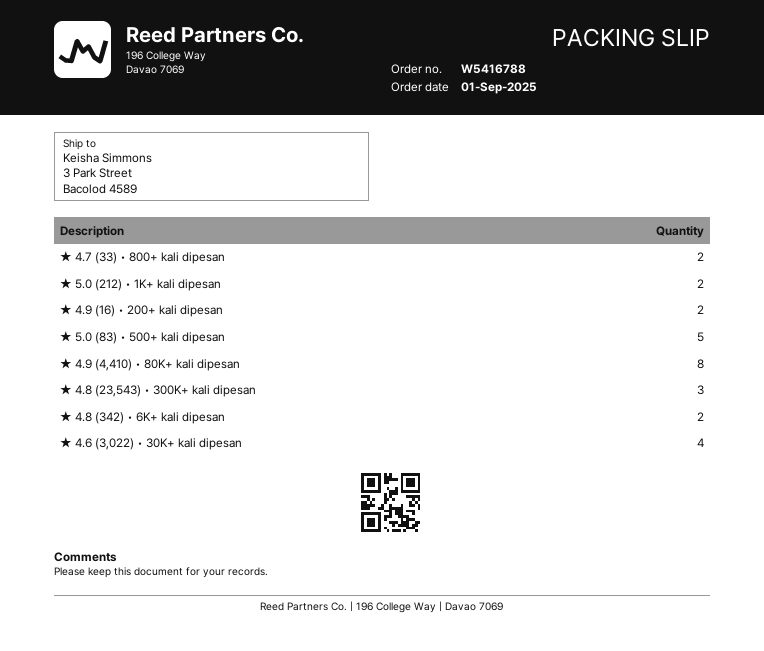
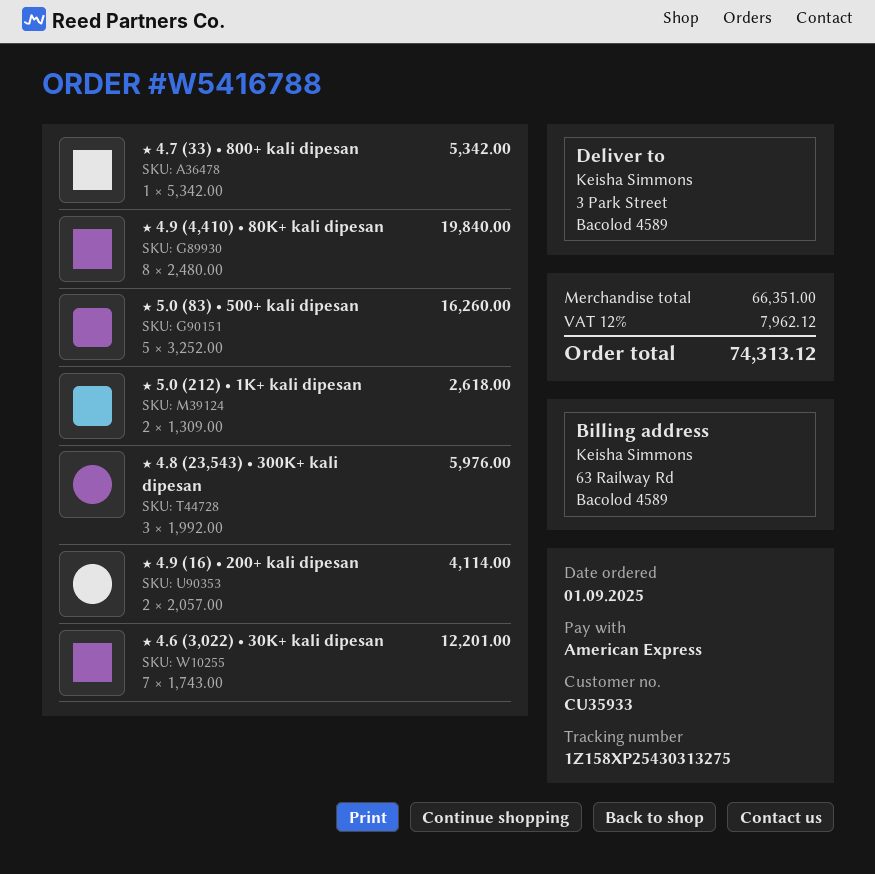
★ 4.7 (33) • 800+ kali dipesan: 2 -> 1
★ 4.8 (342) • 6K+ kali dipesan: 2 -> none
★ 4.6 (3,022) • 30K+ kali dipesan: 4 -> 7

